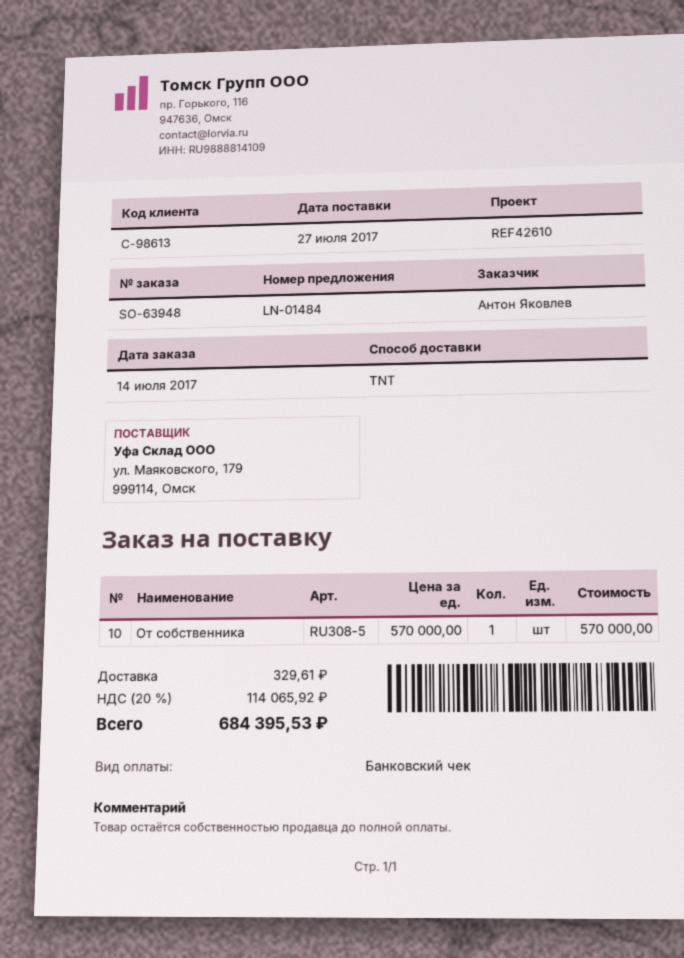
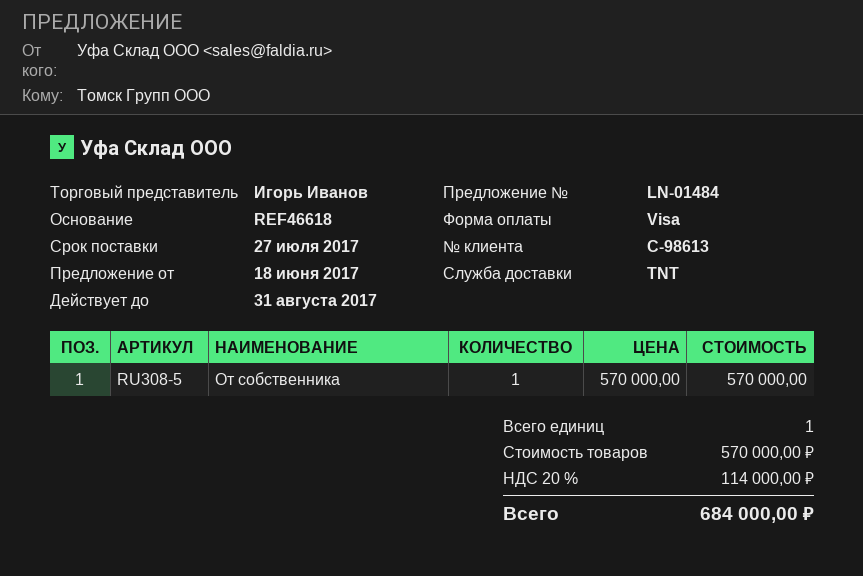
reference: REF42610 -> REF46618
payment method: cheque -> Visa
shipping: 329.61 -> none
tax: 20% = 114065.92 -> 20% = 114000.00
total: 684395.53 -> 684000.00

